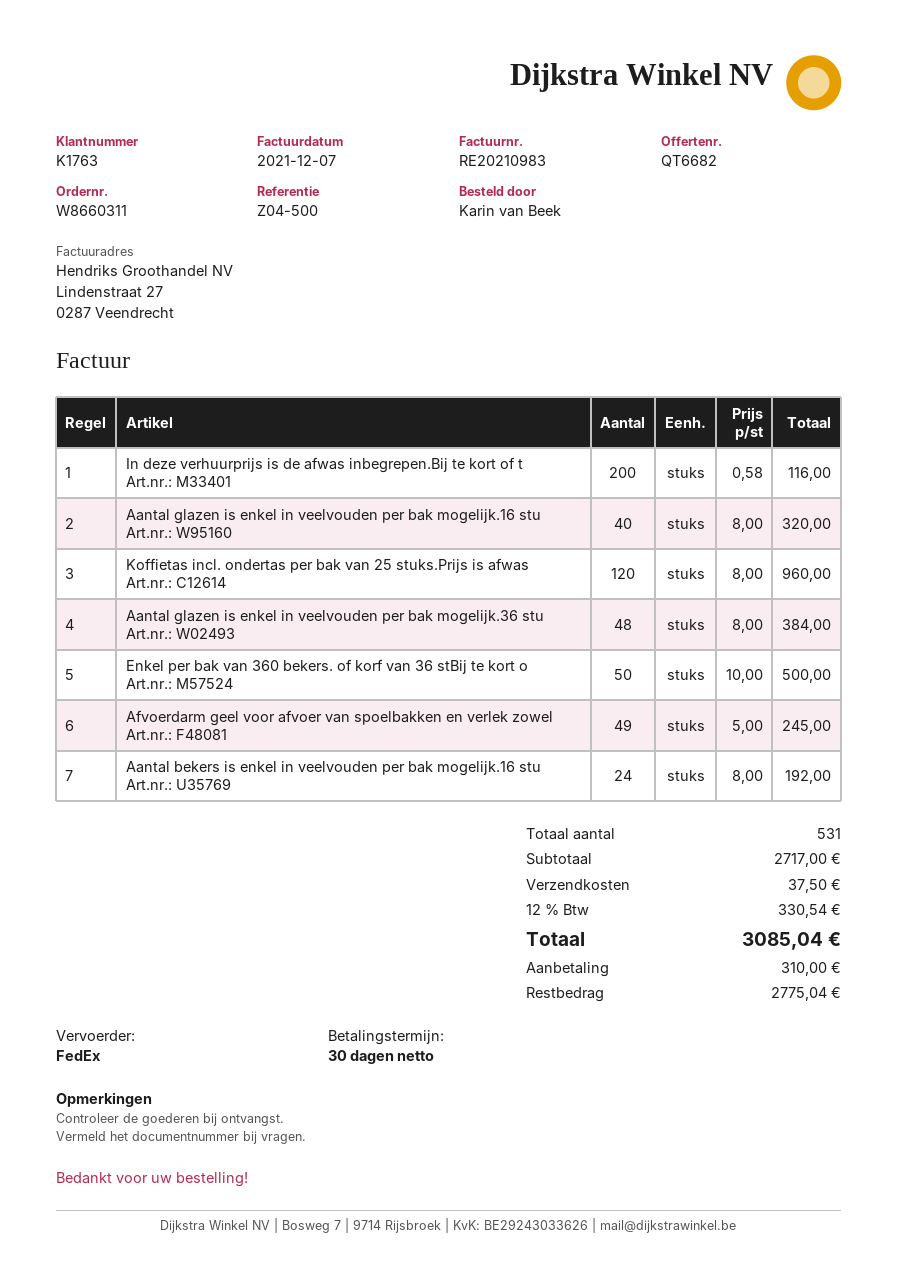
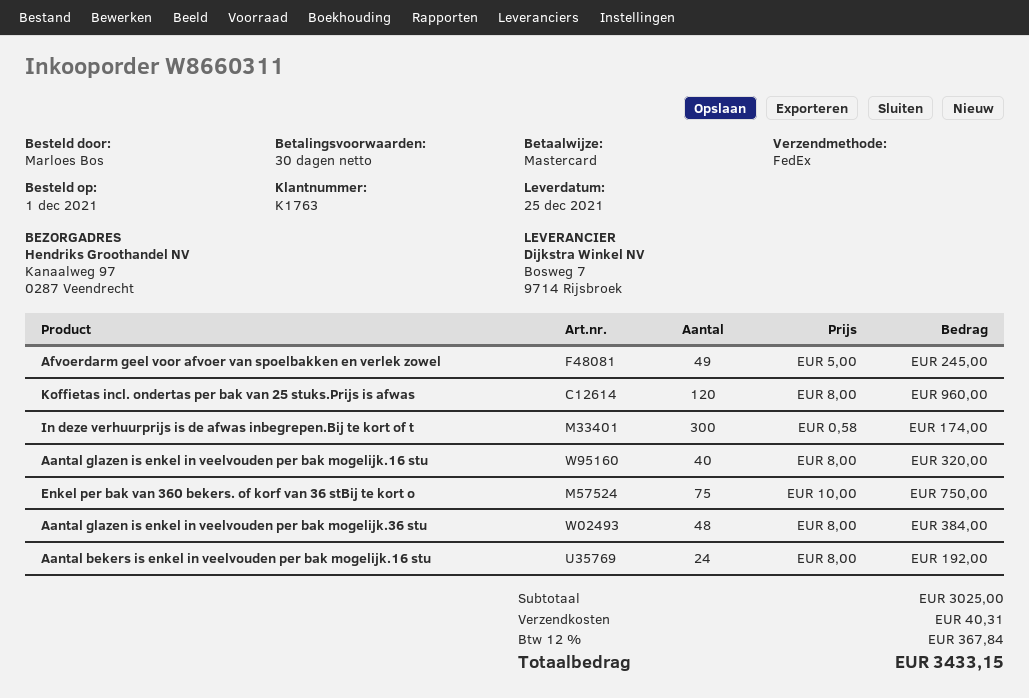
ordered by: Karin van Beek -> Marloes Bos
In deze verhuurprijs is de afwas inbegrepen.Bij te kort of t: 200 x 0.58 = 116.00 -> 300 x 0.58 = 174.00
Enkel per bak van 360 bekers. of korf van 36 stBij te kort o: 50 x 10.00 = 500.00 -> 75 x 10.00 = 750.00
subtotal: 2717.00 -> 3025.00
shipping: 37.50 -> 40.31
tax: 12% = 330.54 -> 12% = 367.84
total: 3085.04 -> 3433.15

